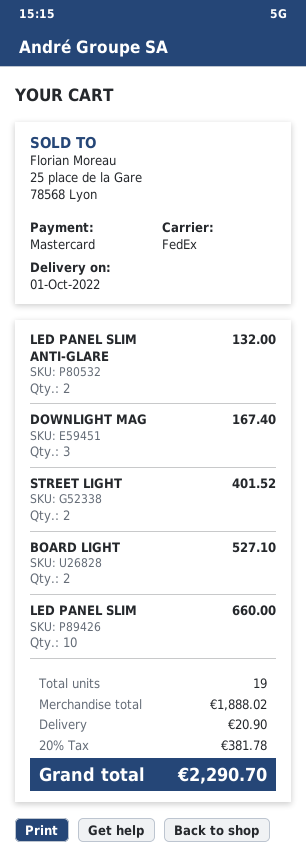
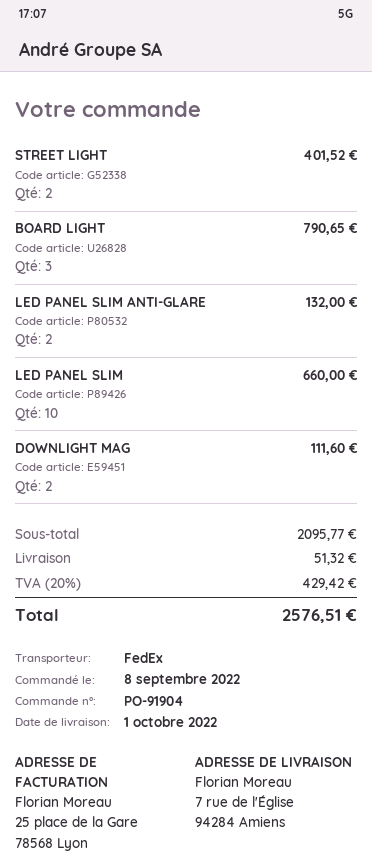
DOWNLIGHT MAG: 3 for 167.40 -> 2 for 111.60
BOARD LIGHT: 2 for 527.10 -> 3 for 790.65
subtotal: 1888.02 -> 2095.77
shipping: 20.90 -> 51.32
tax: 20% = 381.78 -> 20% = 429.42
total: 2290.70 -> 2576.51

